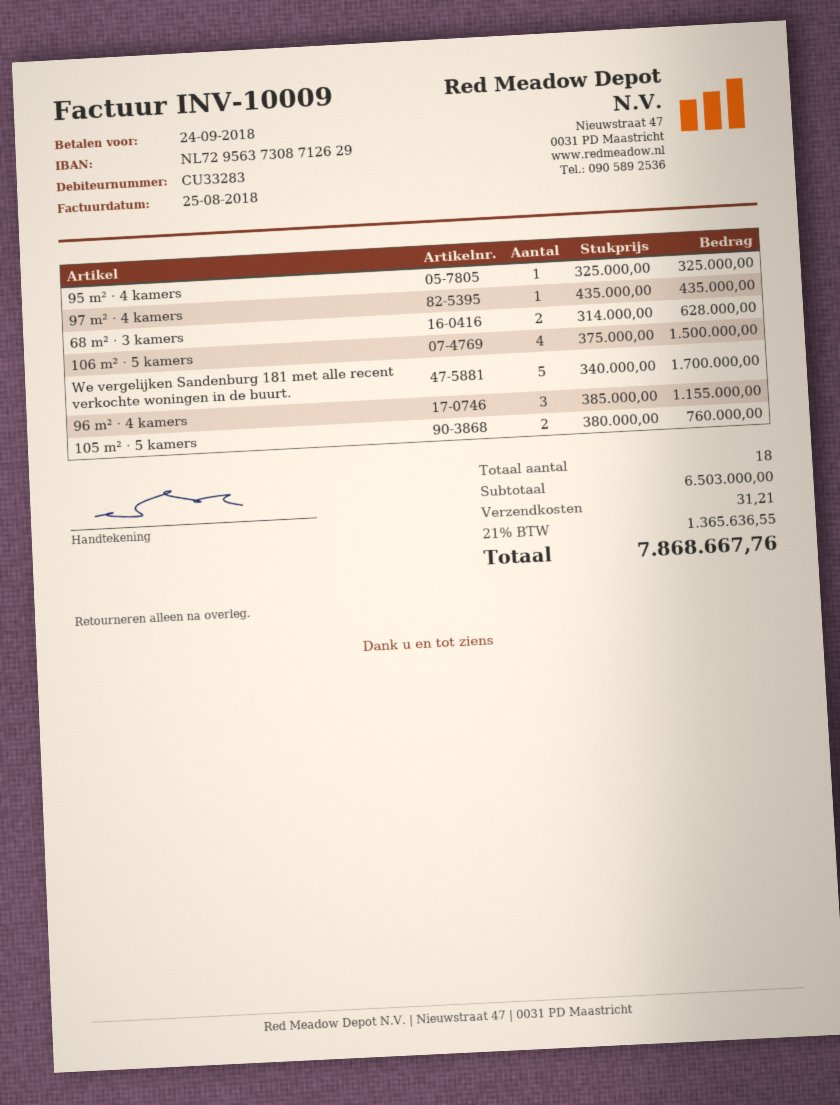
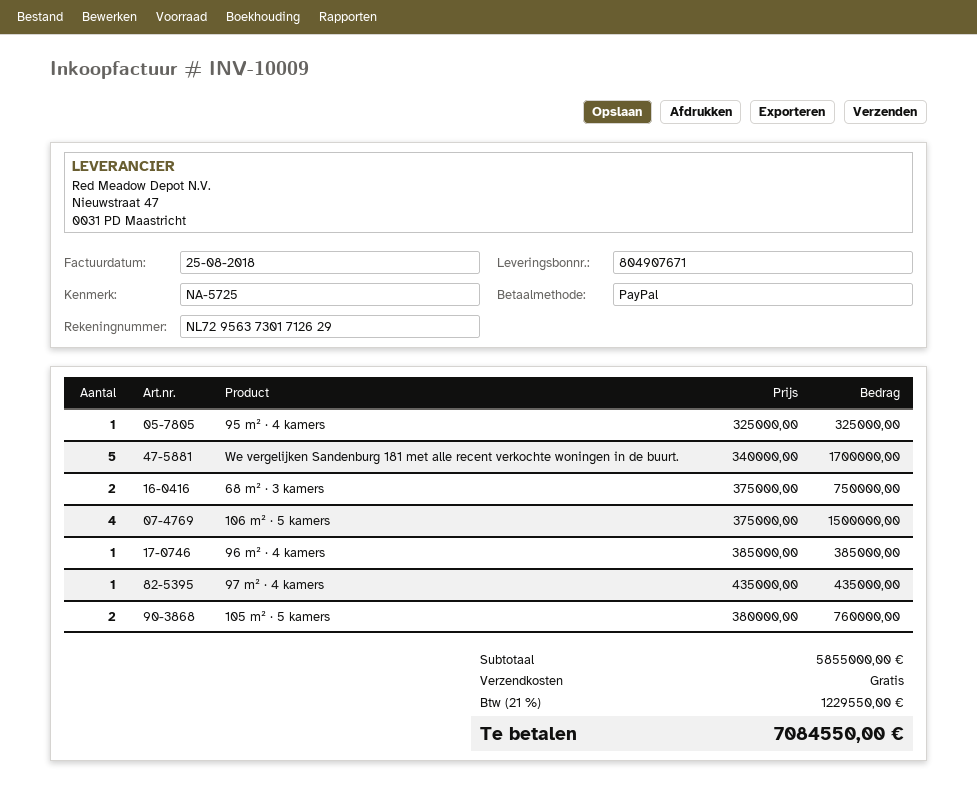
bank account: NL7295637308712629 -> NL7295637301712629
68 m² · 3 kamers: 2 x 314000.00 = 628000.00 -> 2 x 375000.00 = 750000.00
96 m² · 4 kamers: 3 x 385000.00 = 1155000.00 -> 1 x 385000.00 = 385000.00
subtotal: 6503000.00 -> 5855000.00
shipping: 31.21 -> 0.00
tax: 21% = 1365636.55 -> 21% = 1229550.00
total: 7868667.76 -> 7084550.00

